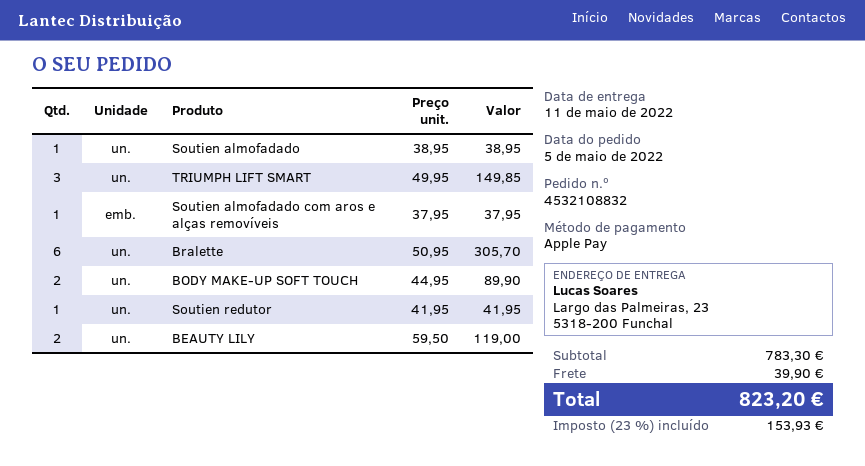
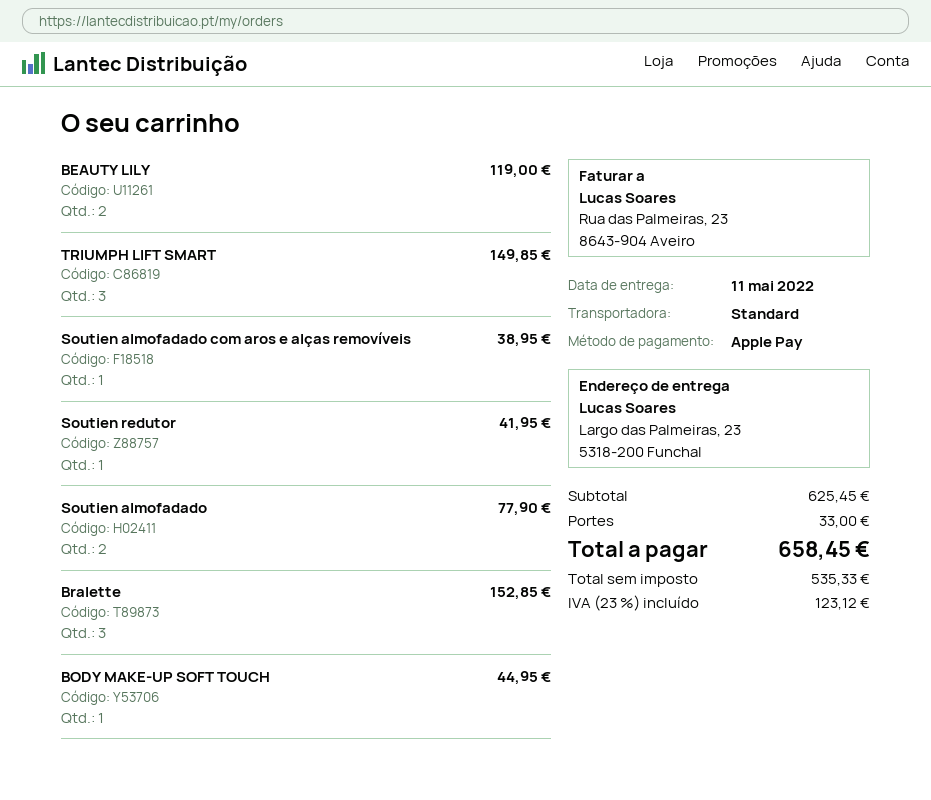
Soutien almofadado: 1 for 38.95 -> 2 for 77.90
Soutien almofadado com aros e alças removíveis: 1 for 37.95 -> 1 for 38.95
Bralette: 6 for 305.70 -> 3 for 152.85
BODY MAKE-UP SOFT TOUCH: 2 for 89.90 -> 1 for 44.95
subtotal: 783.30 -> 625.45
shipping: 39.90 -> 33.00
tax: 23% = 153.93 -> 23% = 123.12
total: 823.20 -> 658.45

